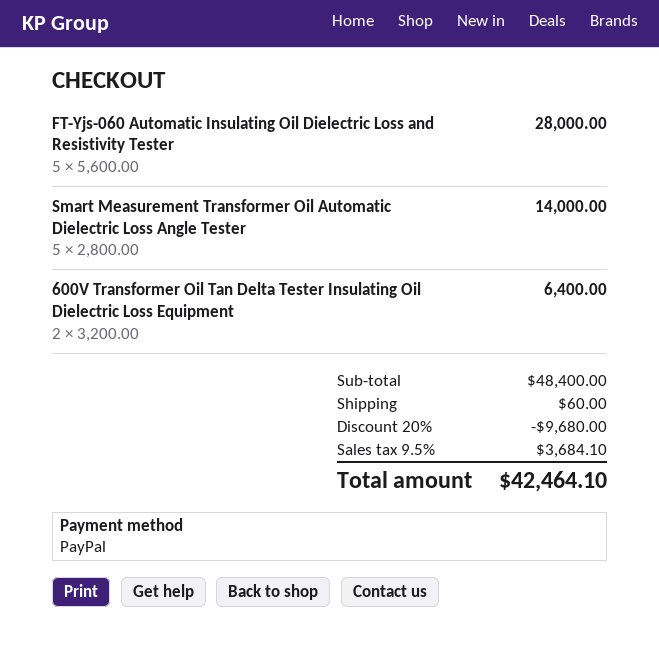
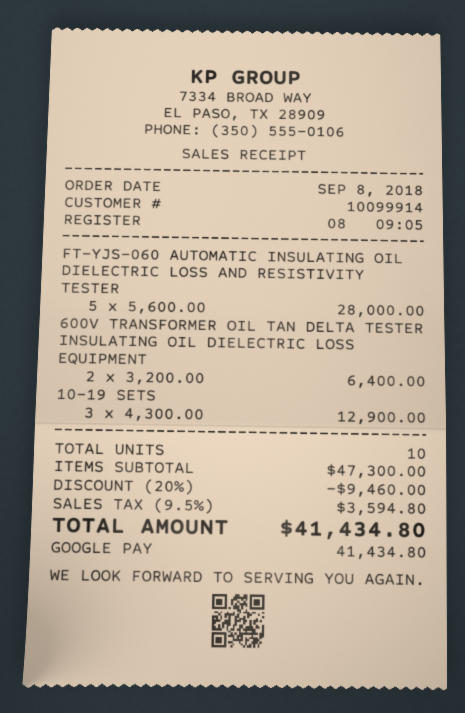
payment method: PayPal -> Google Pay
Smart Measurement Transformer Oil Automatic Dielectric Loss Angle Tester: 5 x 2800.00 = 14000.00 -> none
10-19 SETS: none -> 3 x 4300.00 = 12900.00
subtotal: 48400.00 -> 47300.00
discount: 20% = 9680.00 -> 20% = 9460.00
shipping: 60.00 -> none
tax: 9.5% = 3684.10 -> 9.5% = 3594.80
total: 42464.10 -> 41434.80

